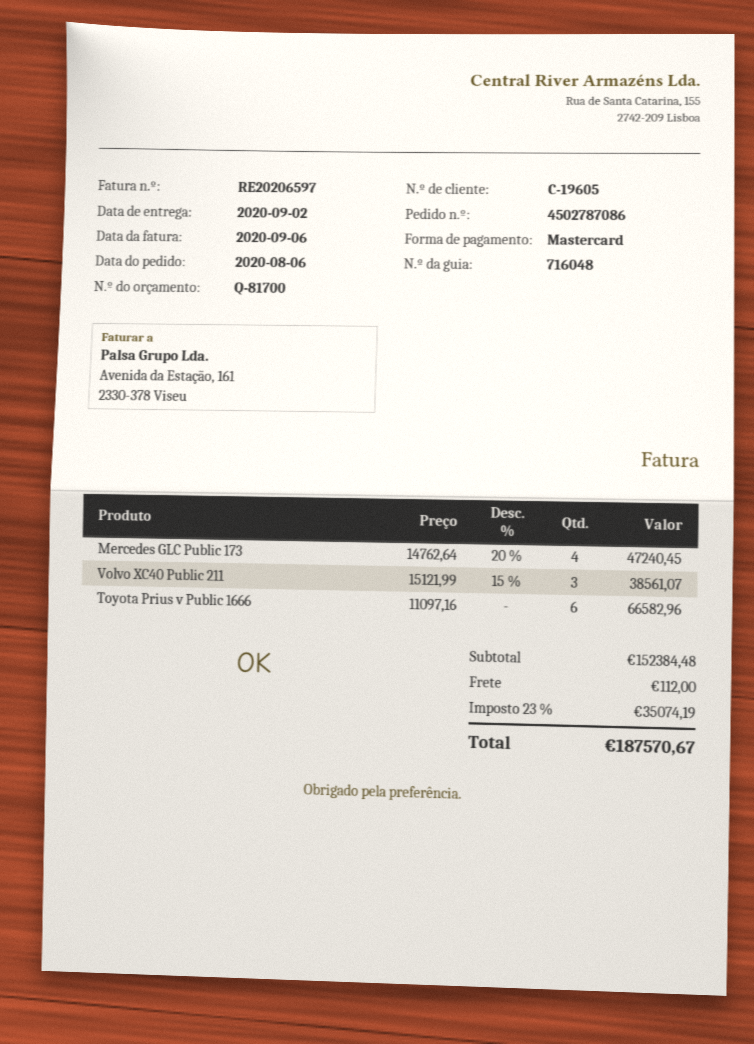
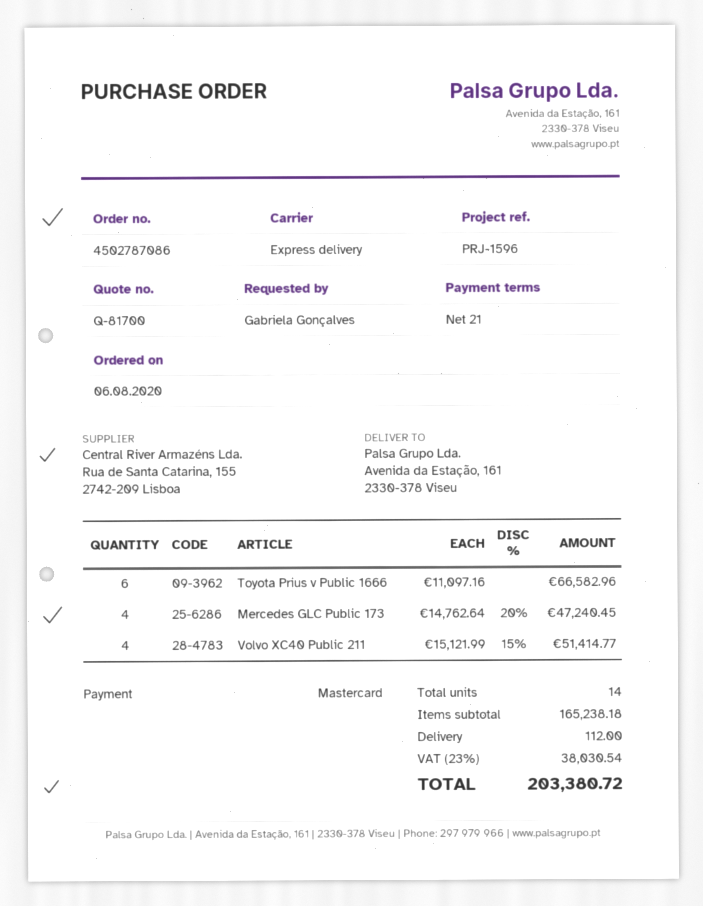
Volvo XC40 Public 211: 3 x 15121.99 - 15% = 38561.07 -> 4 x 15121.99 - 15% = 51414.77
subtotal: 152384.48 -> 165238.18
tax: 23% = 35074.19 -> 23% = 38030.54
total: 187570.67 -> 203380.72

